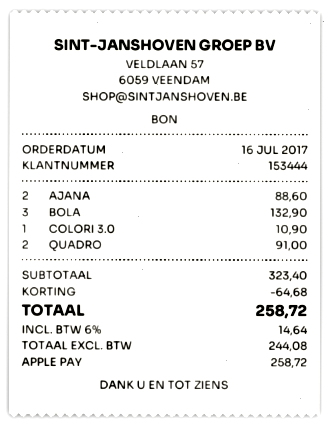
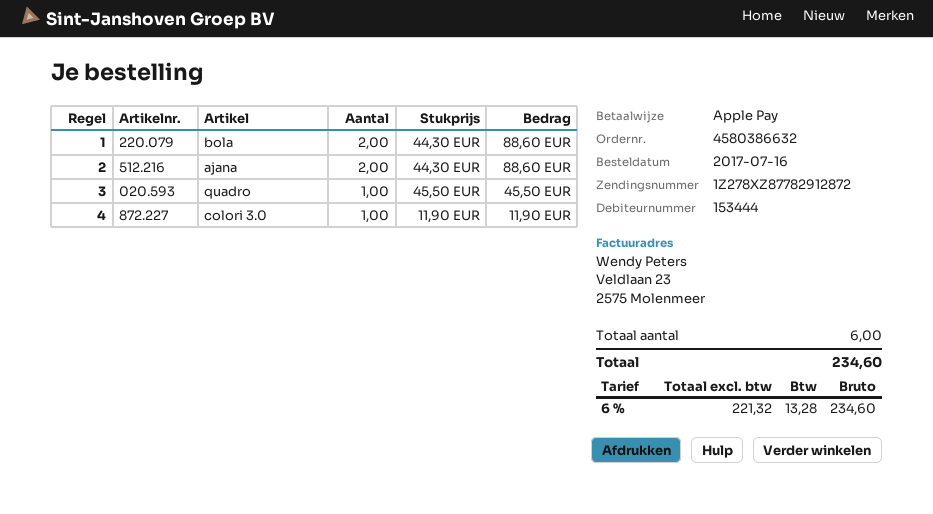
BOLA: 3 for 132.90 -> 2 for 88.60
COLORI 3.0: 1 for 10.90 -> 1 for 11.90
QUADRO: 2 for 91.00 -> 1 for 45.50
discount: 64.68 -> none
net: 244.08 -> 221.32
tax: 6% = 14.64 -> 6% = 13.28
total: 258.72 -> 234.60

